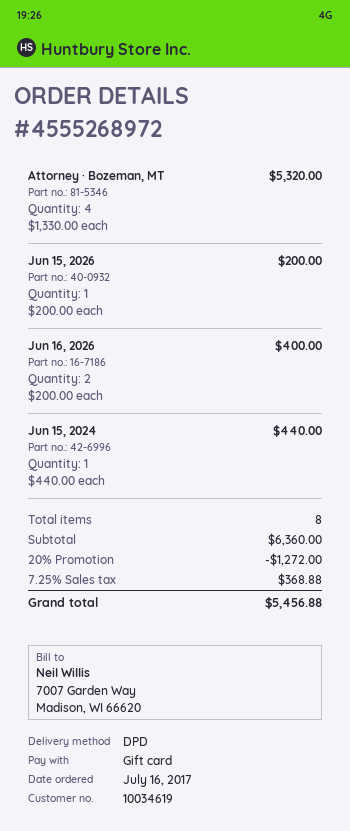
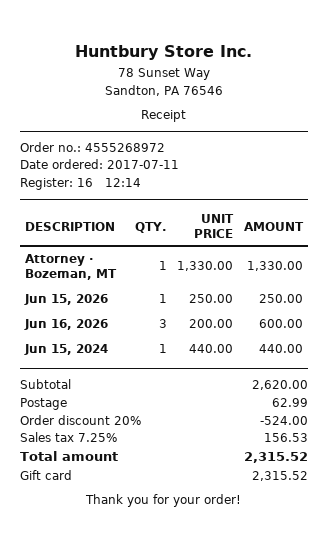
order date: 2017-07-16 -> 2017-07-11
Attorney · Bozeman, MT: 4 x 1330.00 = 5320.00 -> 1 x 1330.00 = 1330.00
Jun 15, 2026: 1 x 200.00 = 200.00 -> 1 x 250.00 = 250.00
Jun 16, 2026: 2 x 200.00 = 400.00 -> 3 x 200.00 = 600.00
subtotal: 6360.00 -> 2620.00
discount: 20% = 1272.00 -> 20% = 524.00
shipping: none -> 62.99
tax: 7.25% = 368.88 -> 7.25% = 156.53
total: 5456.88 -> 2315.52

